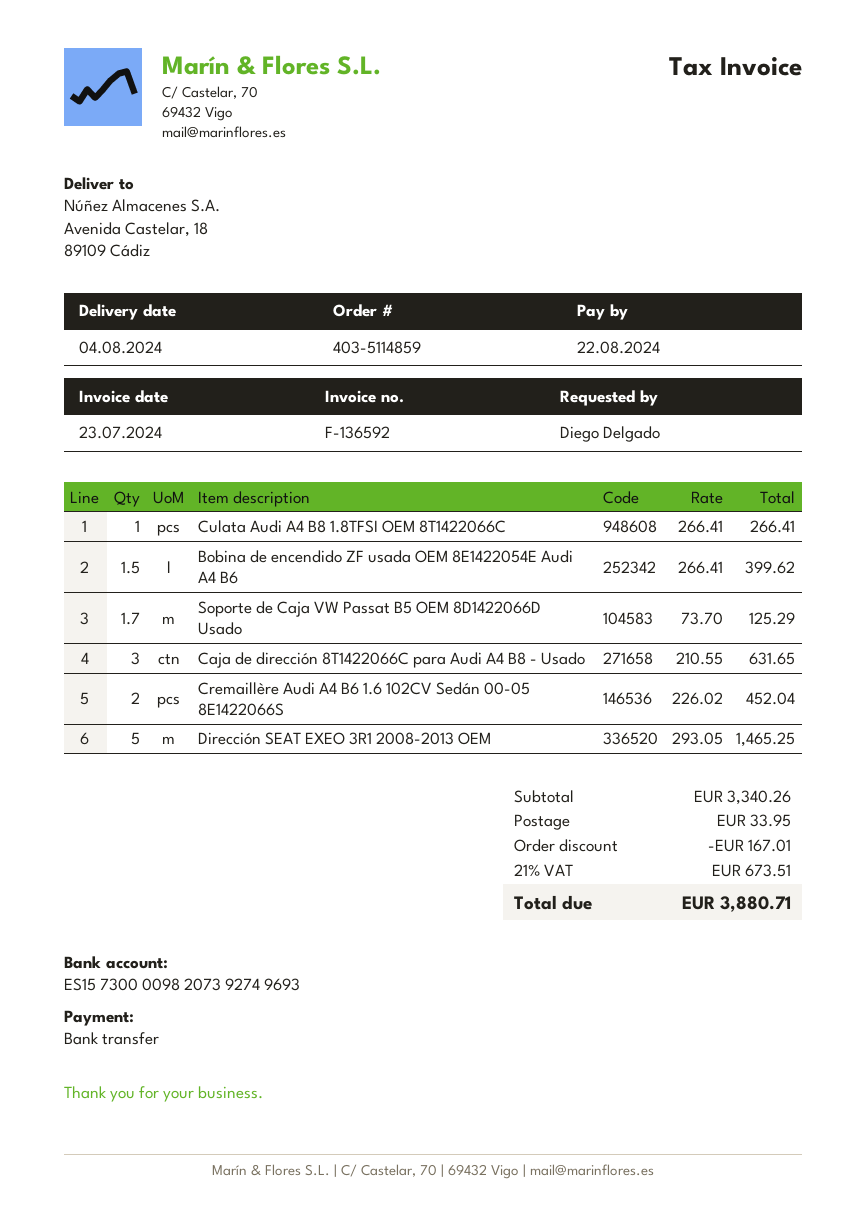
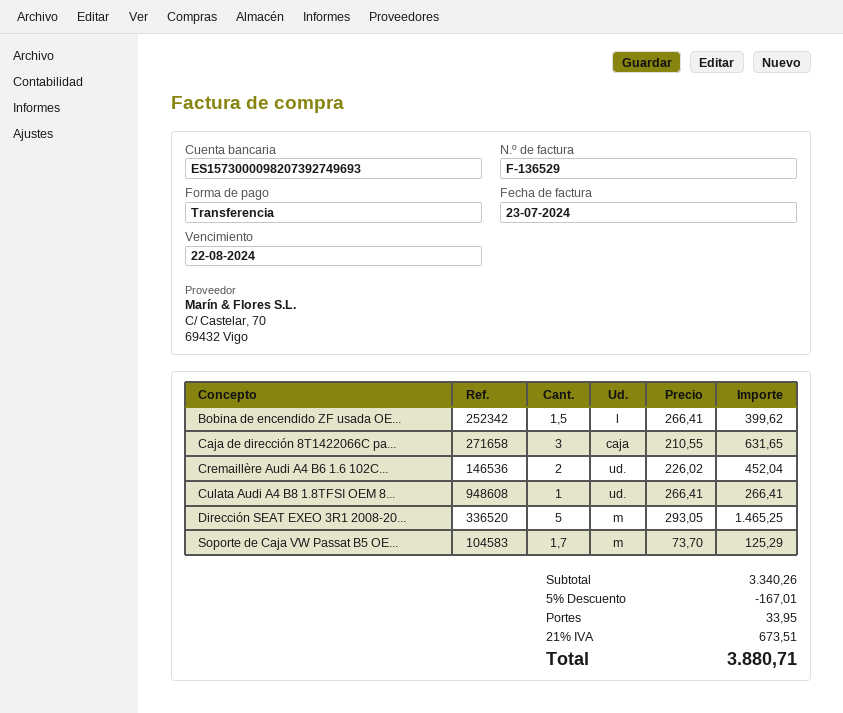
invoice number: F-136592 -> F-136529

